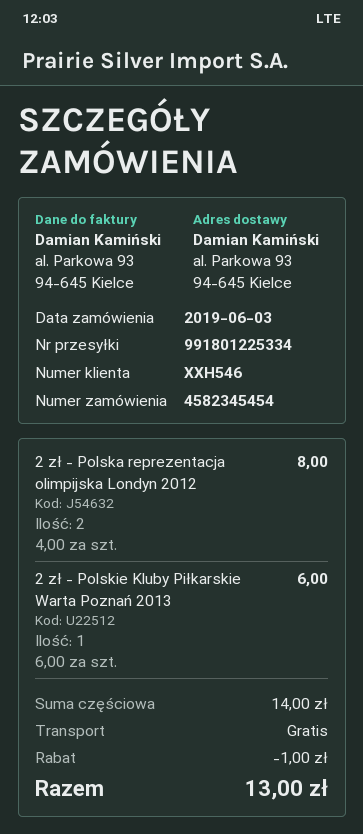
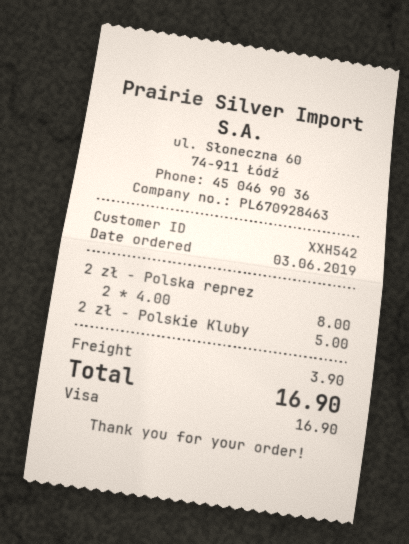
customer number: XXH546 -> XXH542
2 zł - Polskie Kluby Piłkarskie Warta Poznań 2013: 1 x 6.00 = 6.00 -> 1 x 5.00 = 5.00
discount: 1.00 -> none
shipping: 0.00 -> 3.90
total: 13.00 -> 16.90

